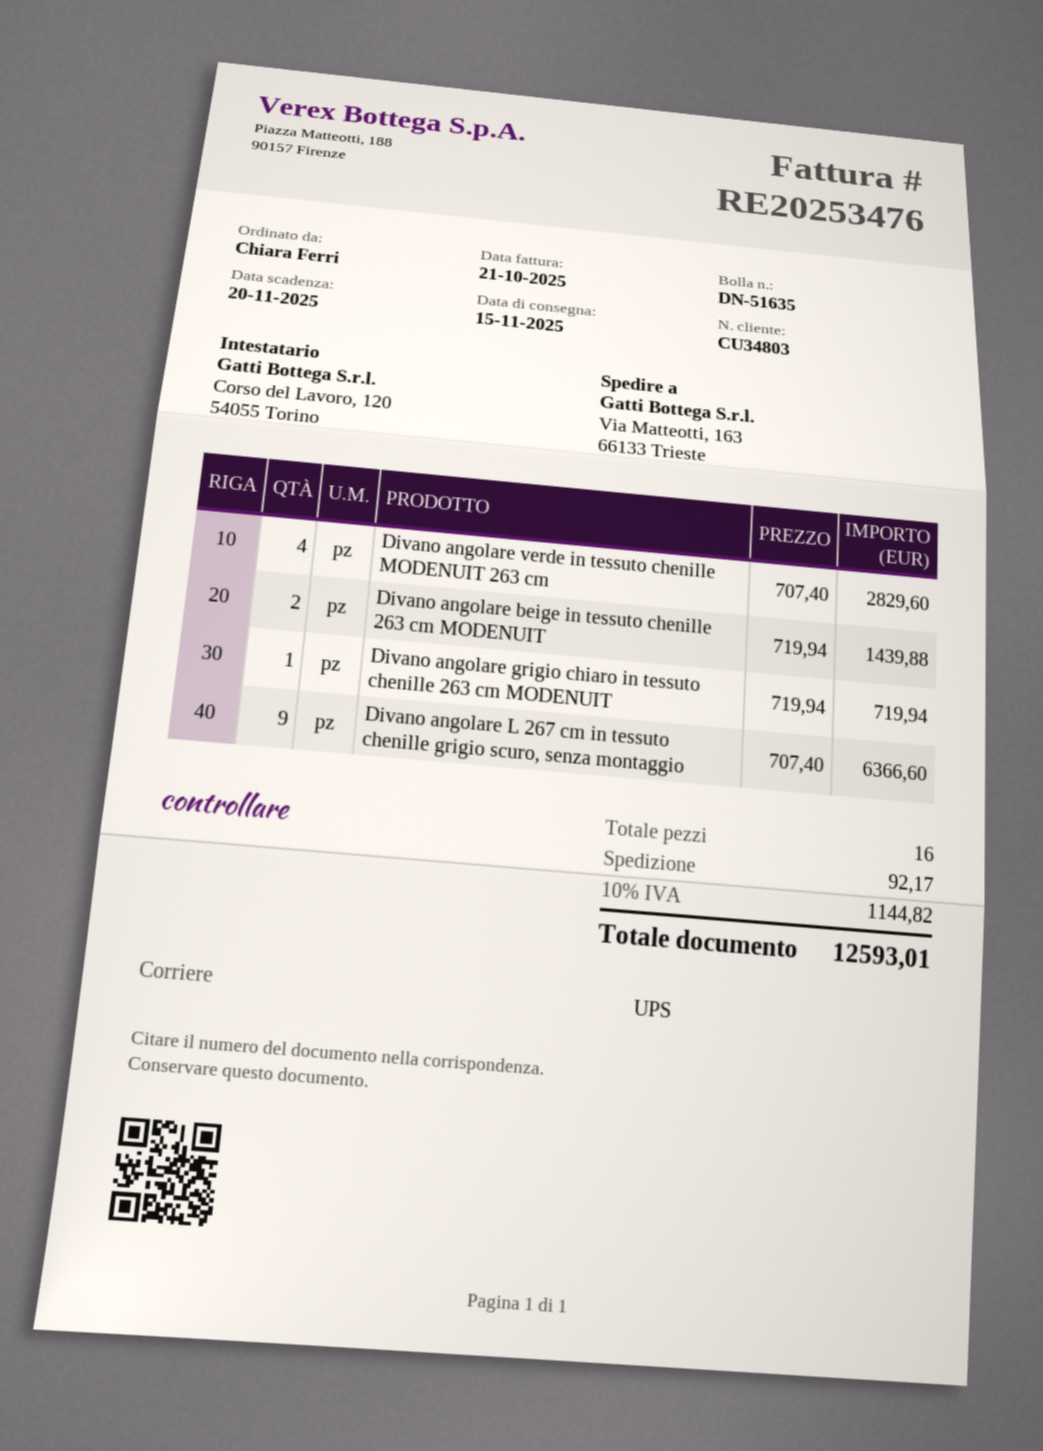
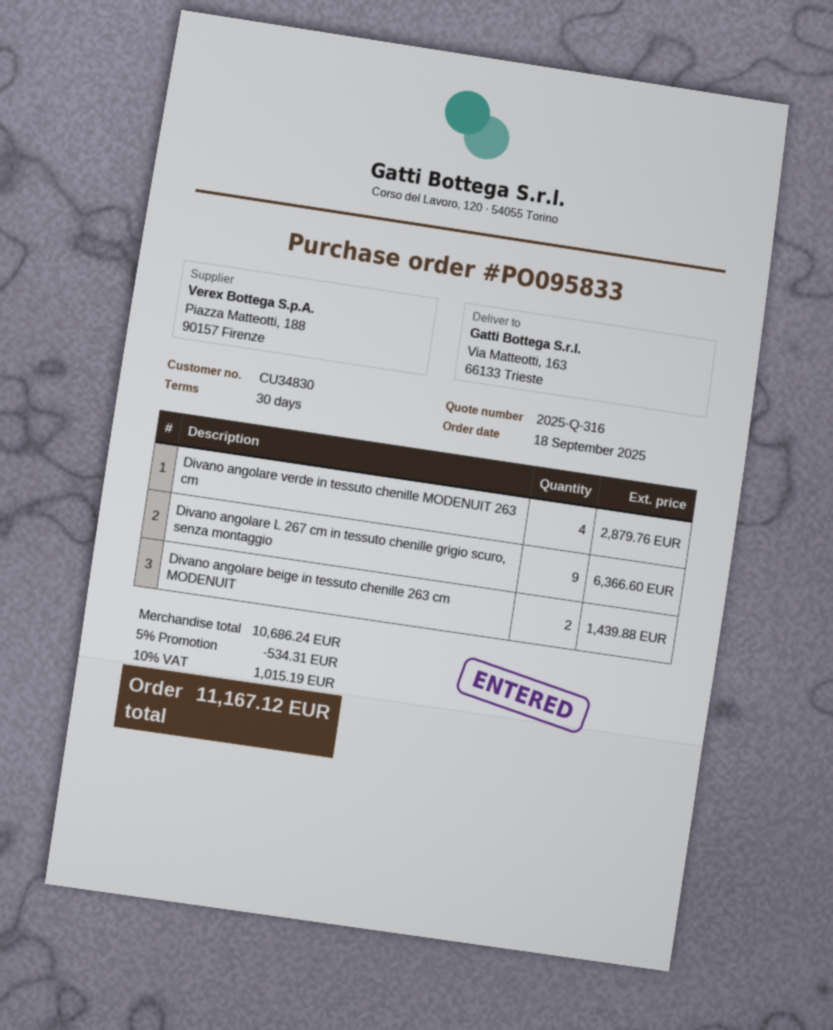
customer number: CU34803 -> CU34830
Divano angolare verde in tessuto chenille MODENUIT 263 cm: 4 for 2829.60 -> 4 for 2879.76
Divano angolare grigio chiaro in tessuto chenille 263 cm MODENUIT: 1 for 719.94 -> none
discount: none -> 5% = 534.31
shipping: 92.17 -> none
tax: 10% = 1144.82 -> 10% = 1015.19
total: 12593.01 -> 11167.12

